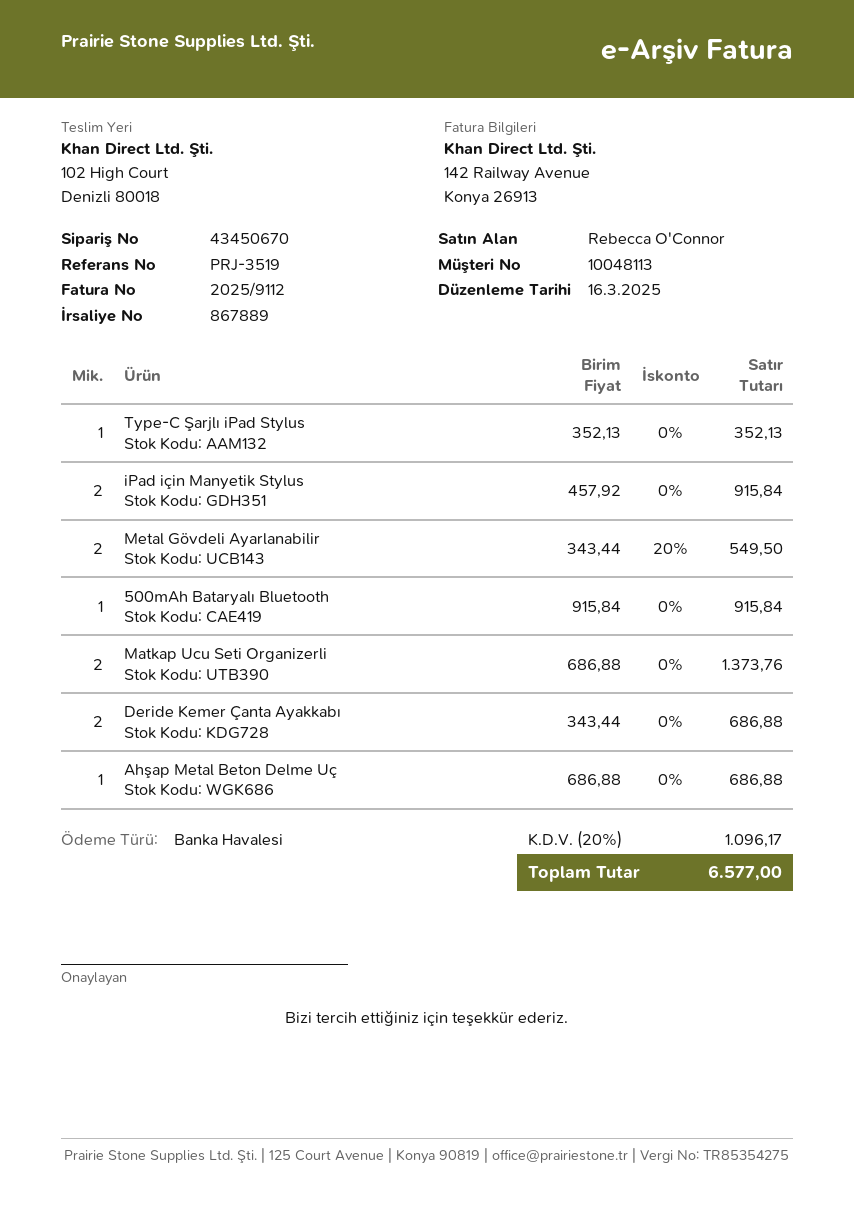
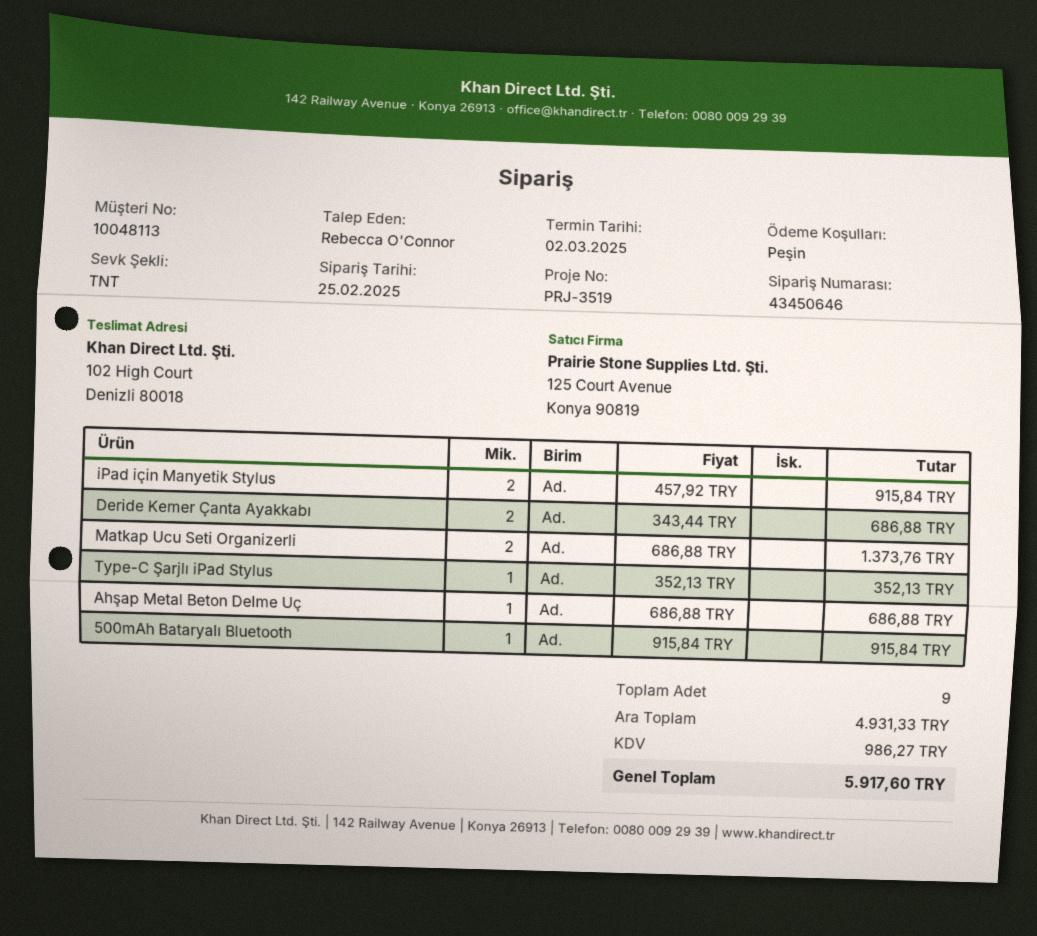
order number: 43450670 -> 43450646
Metal Gövdeli Ayarlanabilir: 2 x 343.44 - 20% = 549.50 -> none
tax: 1096.17 -> 986.27
total: 6577.00 -> 5917.60

